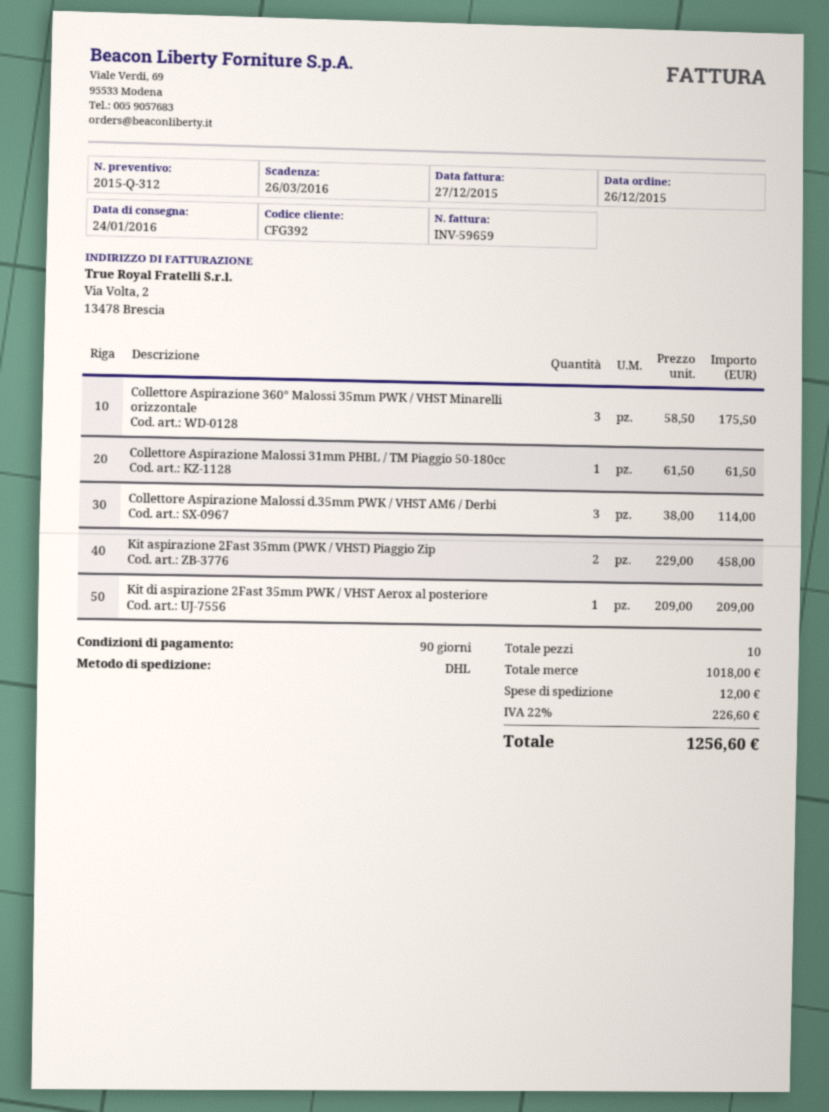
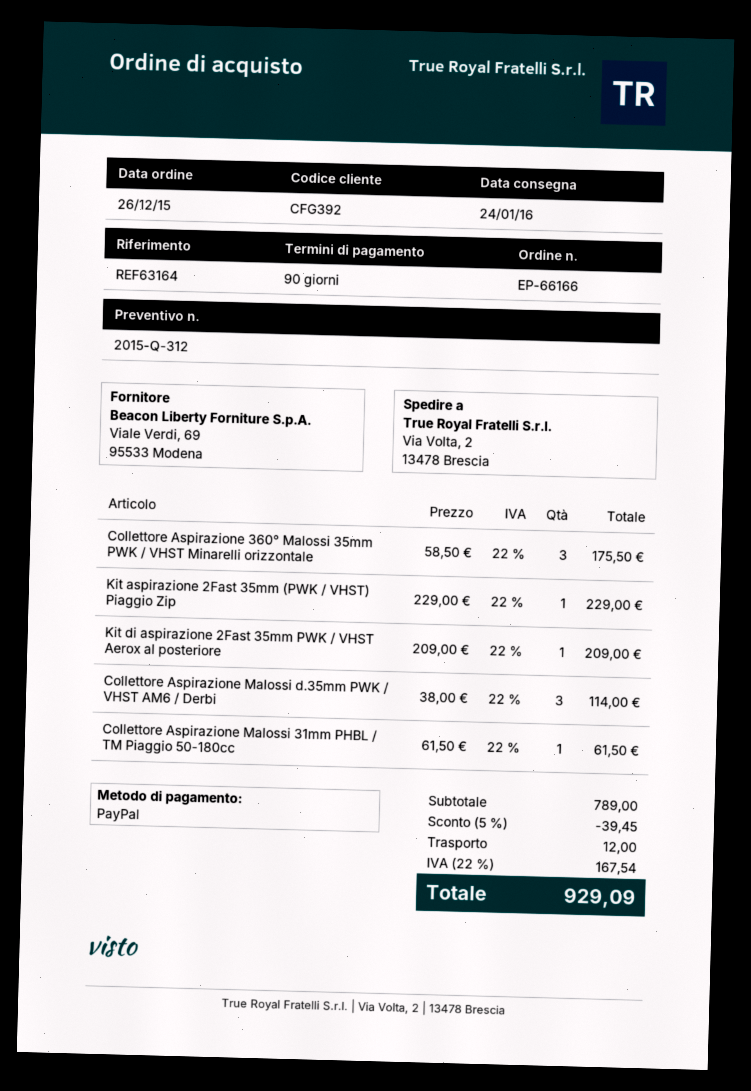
Kit aspirazione 2Fast 35mm (PWK / VHST) Piaggio Zip: 2 x 229.00 = 458.00 -> 1 x 229.00 = 229.00
subtotal: 1018.00 -> 789.00
discount: none -> 5% = 39.45
tax: 22% = 226.60 -> 22% = 167.54
total: 1256.60 -> 929.09

